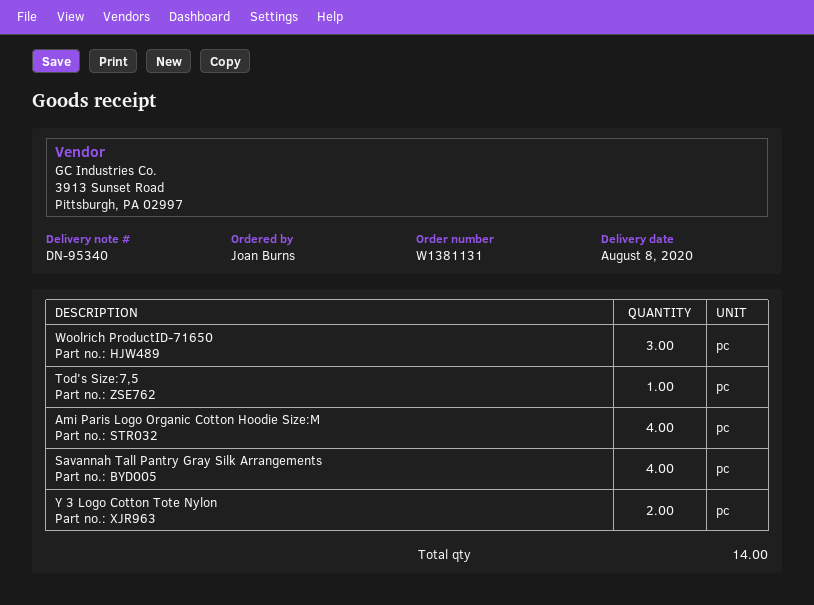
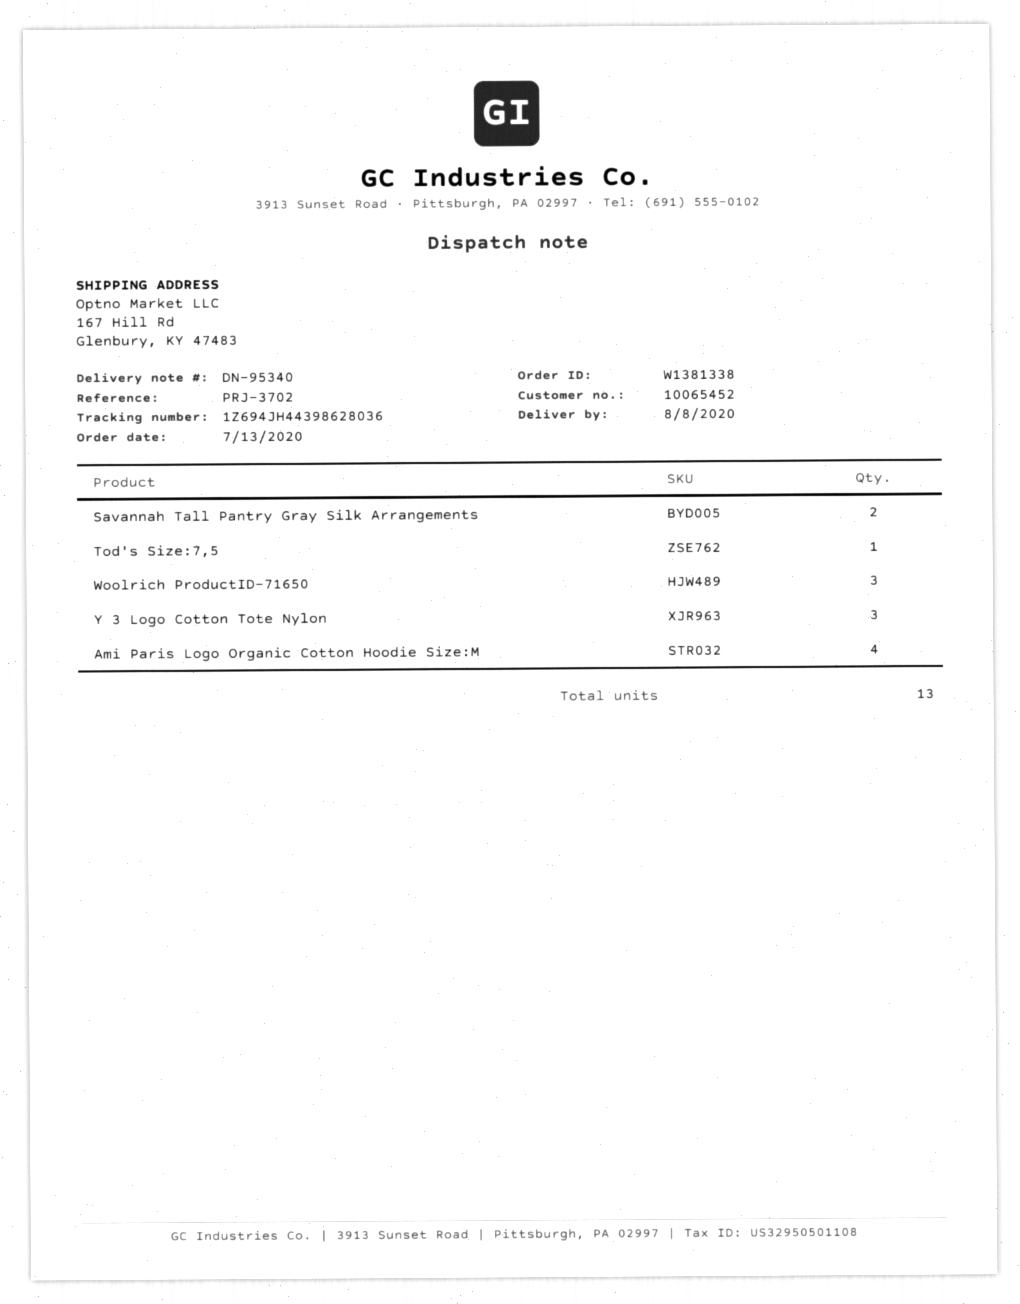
order number: W1381131 -> W1381338
Savannah Tall Pantry Gray Silk Arrangements: 4 -> 2
Y 3 Logo Cotton Tote Nylon: 2 -> 3
total quantity: 14 -> 13

